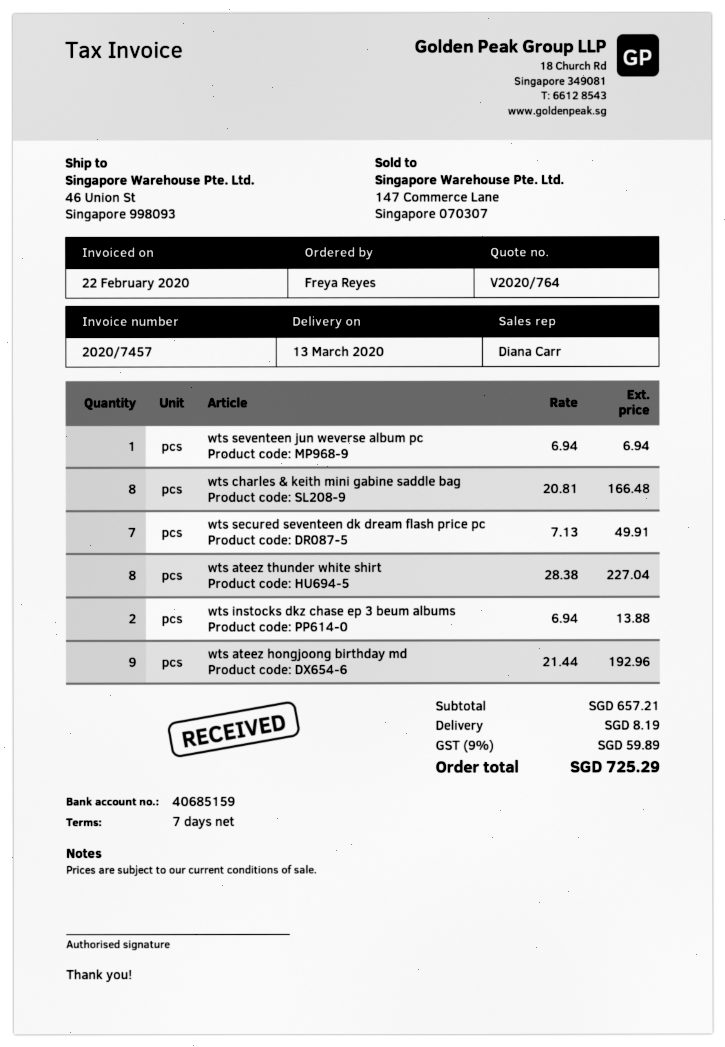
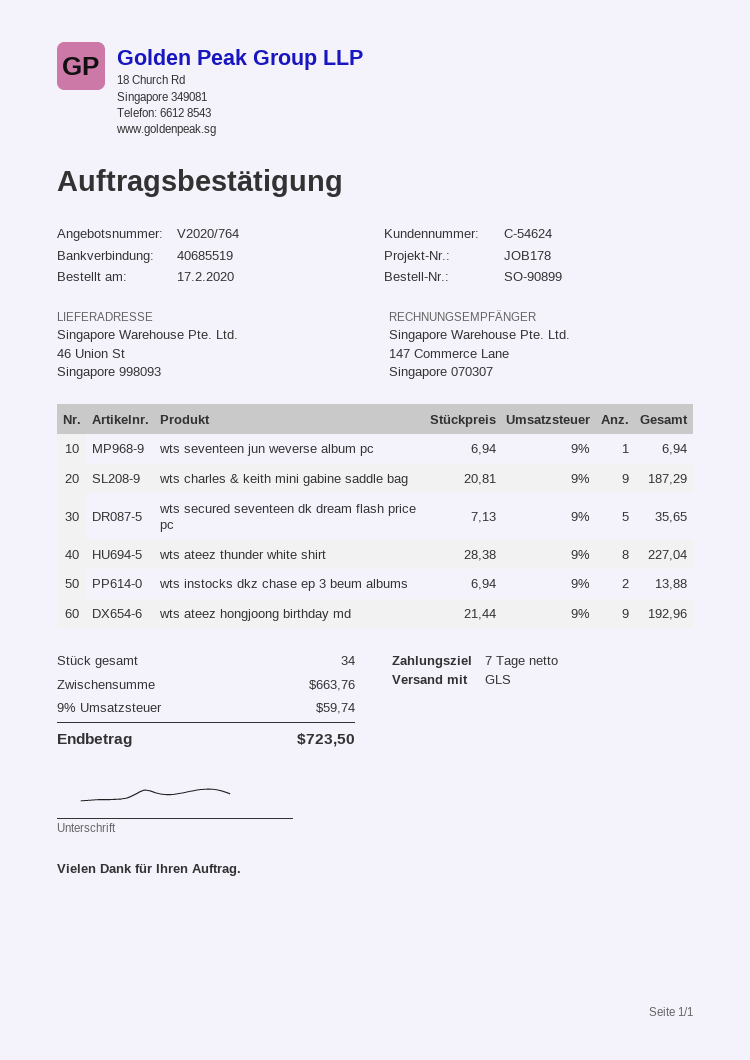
bank account: 40685159 -> 40685519
wts charles & keith mini gabine saddle bag: 8 x 20.81 = 166.48 -> 9 x 20.81 = 187.29
wts secured seventeen dk dream flash price pc: 7 x 7.13 = 49.91 -> 5 x 7.13 = 35.65
subtotal: 657.21 -> 663.76
shipping: 8.19 -> none
tax: 9% = 59.89 -> 9% = 59.74
total: 725.29 -> 723.50

